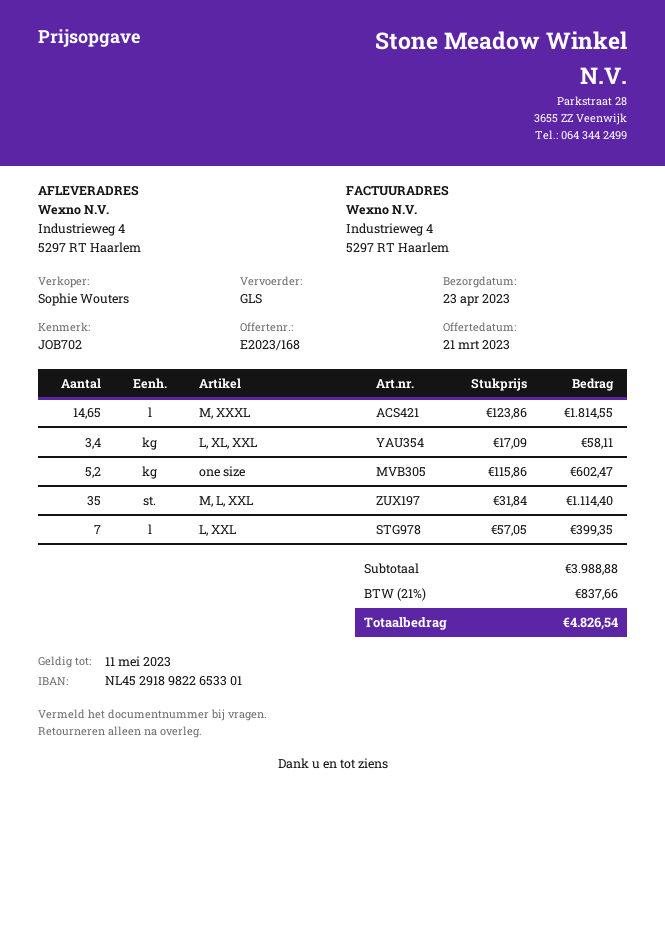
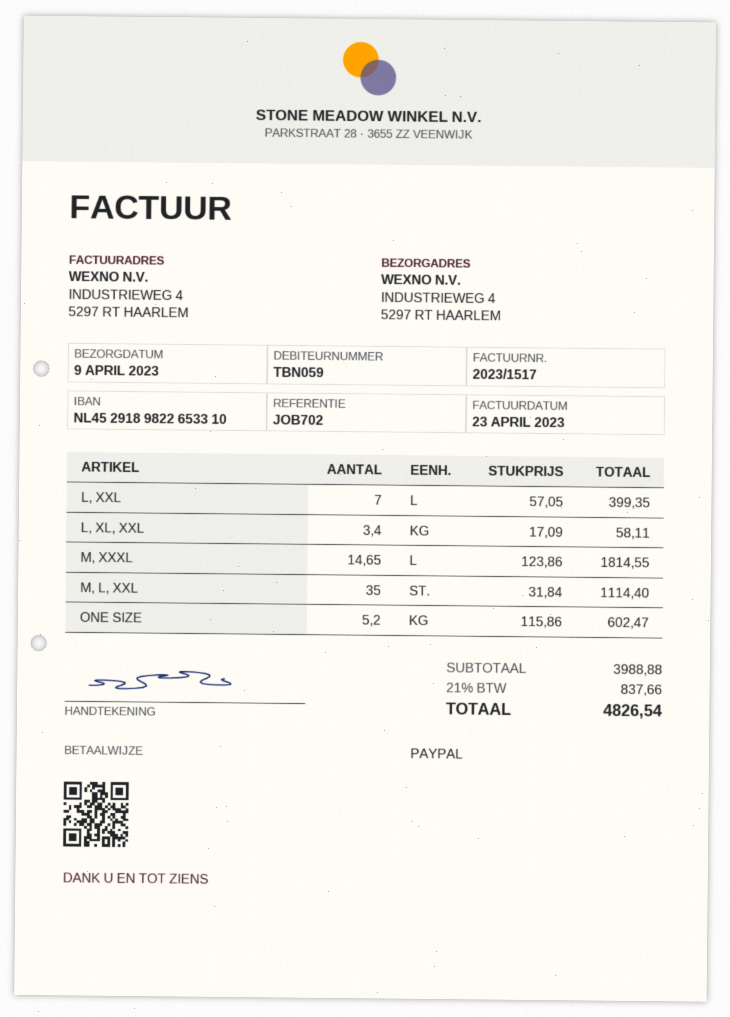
delivery date: 2023-04-23 -> 2023-04-09
bank account: NL4529189822653301 -> NL4529189822653310

